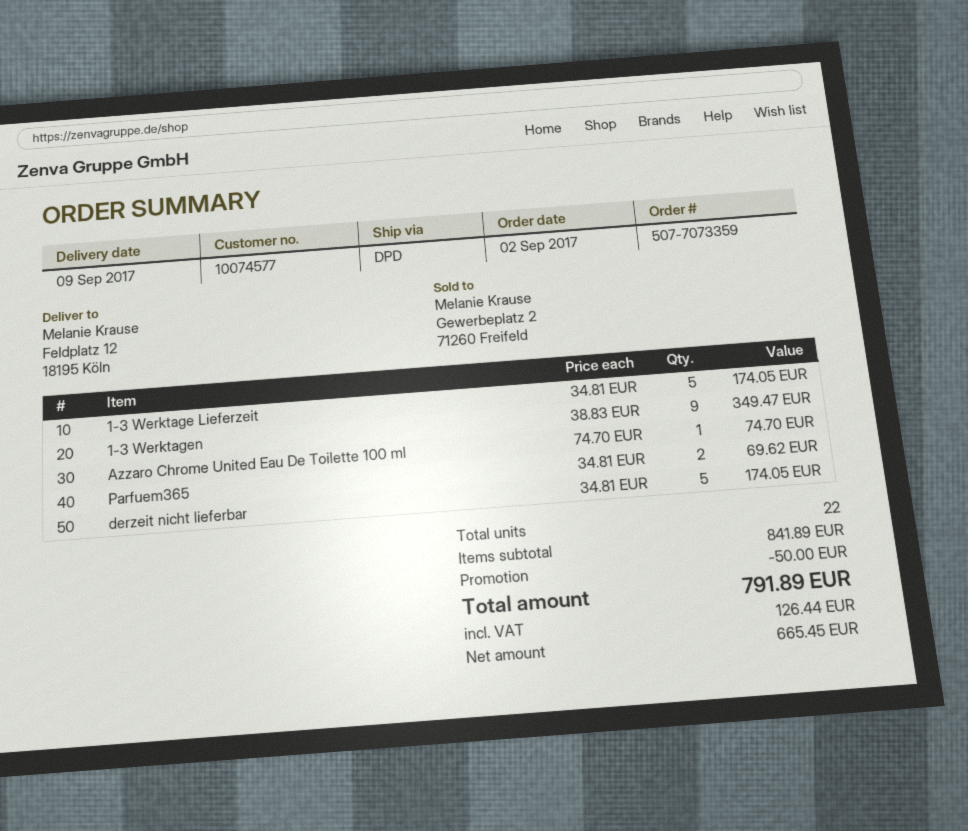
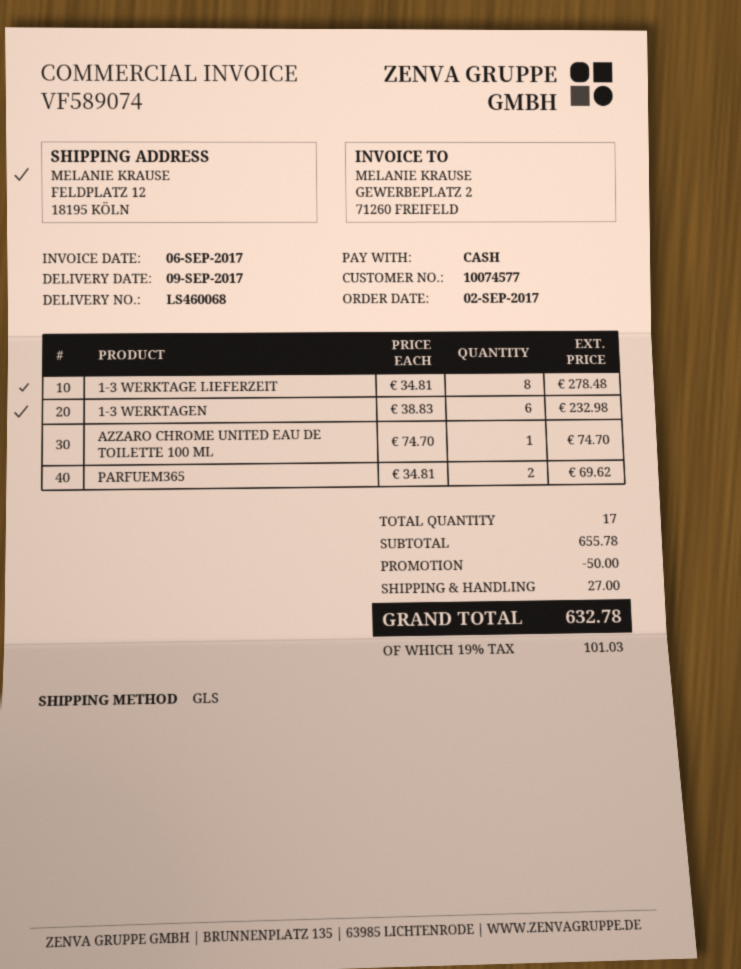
shipping method: DPD -> GLS
1-3 Werktage Lieferzeit: 5 x 34.81 = 174.05 -> 8 x 34.81 = 278.48
1-3 Werktagen: 9 x 38.83 = 349.47 -> 6 x 38.83 = 232.98
derzeit nicht lieferbar: 5 x 34.81 = 174.05 -> none
total quantity: 22 -> 17
subtotal: 841.89 -> 655.78
shipping: none -> 27.00
tax: 126.44 -> 101.03
total: 791.89 -> 632.78

